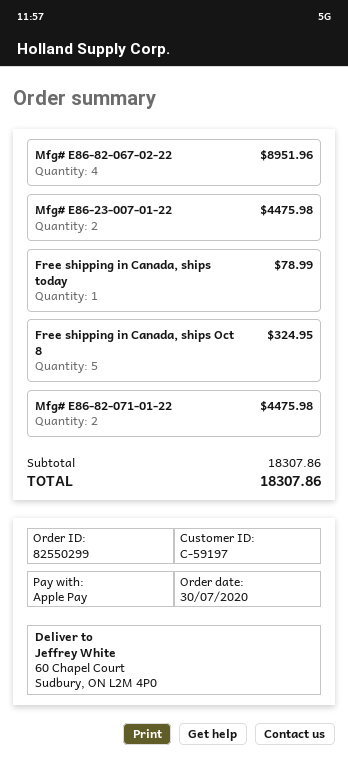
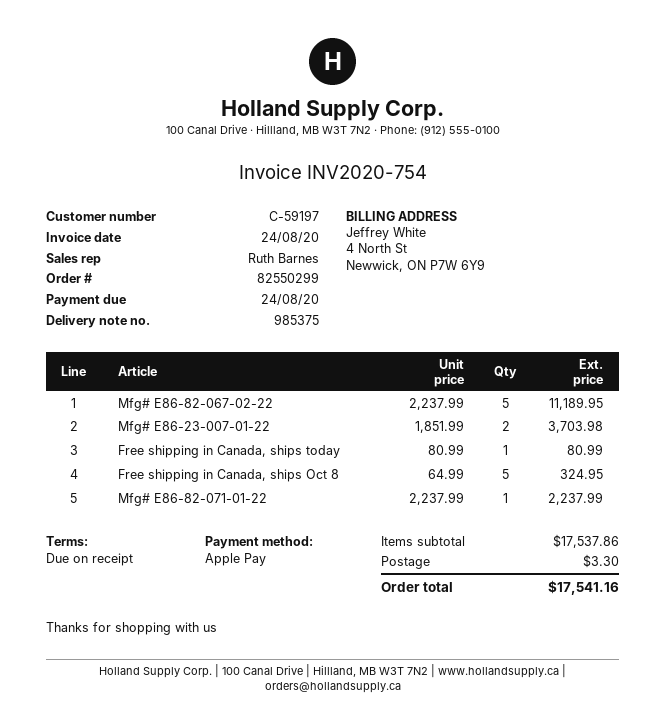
Mfg# E86-82-067-02-22: 4 for 8951.96 -> 5 for 11189.95
Mfg# E86-23-007-01-22: 2 for 4475.98 -> 2 for 3703.98
Free shipping in Canada, ships today: 1 for 78.99 -> 1 for 80.99
Mfg# E86-82-071-01-22: 2 for 4475.98 -> 1 for 2237.99
subtotal: 18307.86 -> 17537.86
shipping: none -> 3.30
total: 18307.86 -> 17541.16

